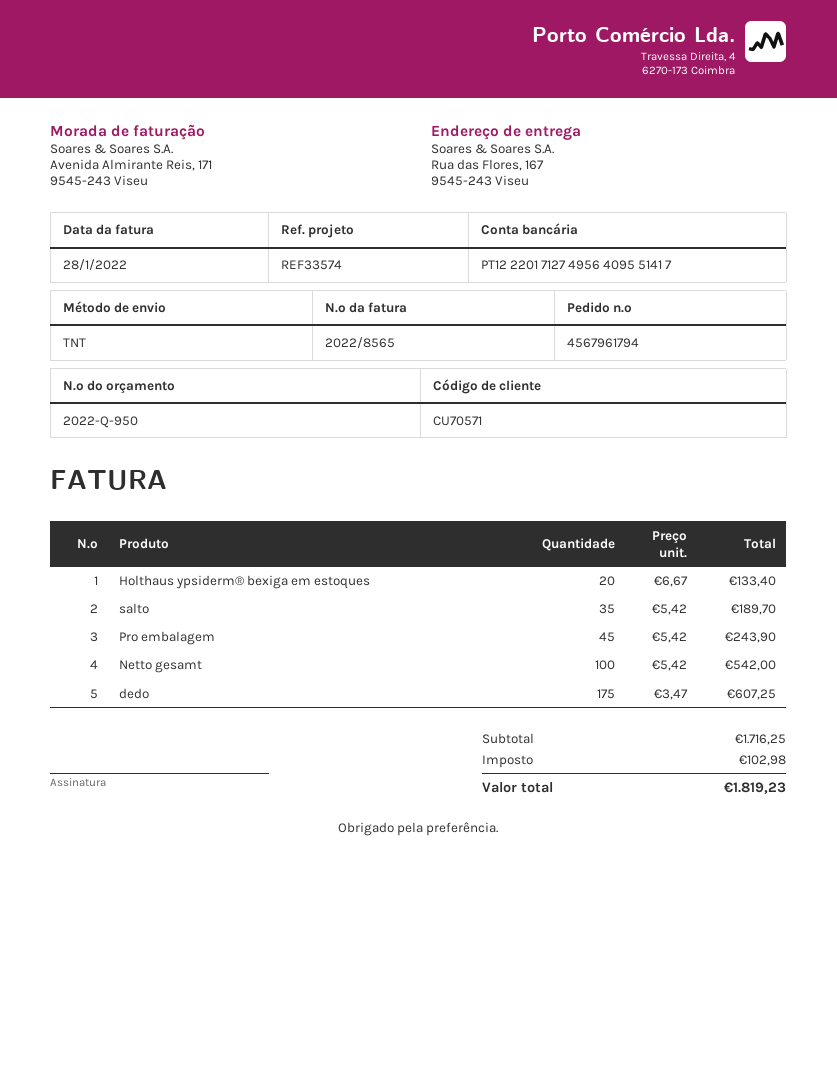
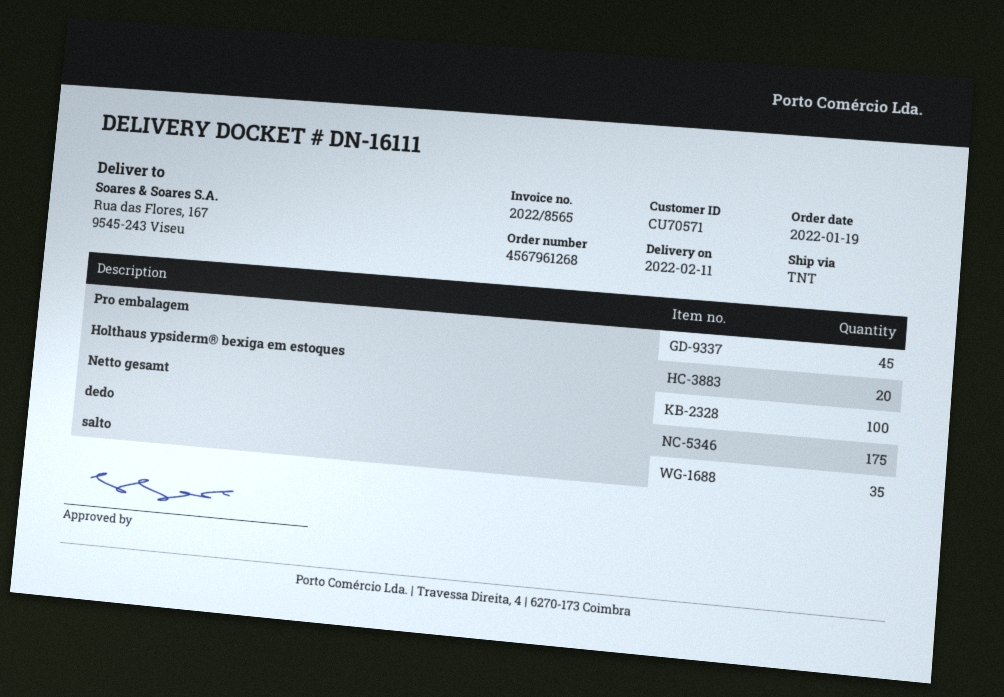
order number: 4567961794 -> 4567961268

